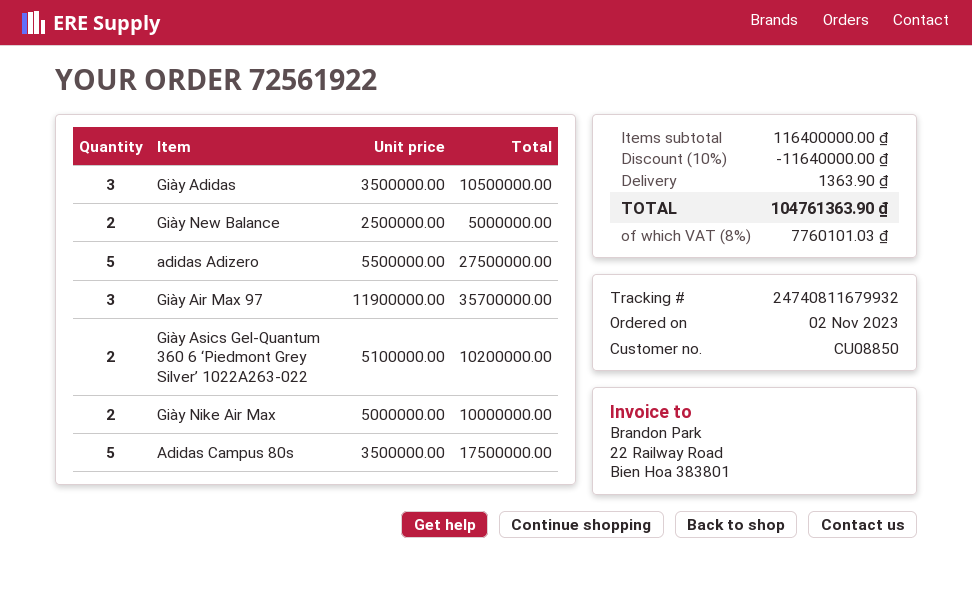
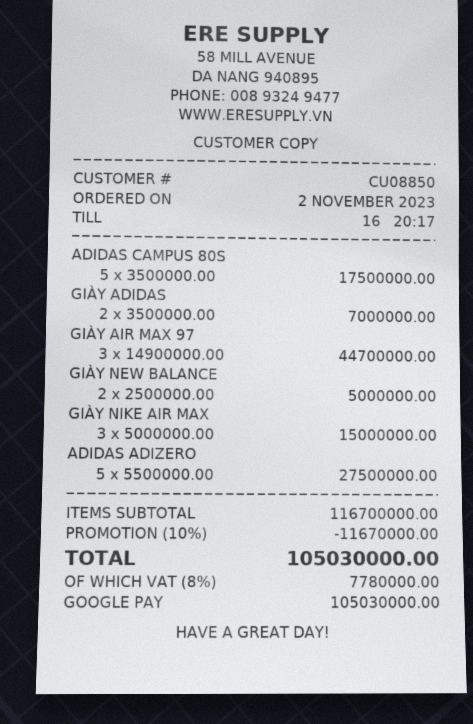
Giày Adidas: 3 x 3500000.00 = 10500000.00 -> 2 x 3500000.00 = 7000000.00
Giày Air Max 97: 3 x 11900000.00 = 35700000.00 -> 3 x 14900000.00 = 44700000.00
Giày Asics Gel-Quantum 360 6 ‘Piedmont Grey Silver’ 1022A263-022: 2 x 5100000.00 = 10200000.00 -> none
Giày Nike Air Max: 2 x 5000000.00 = 10000000.00 -> 3 x 5000000.00 = 15000000.00
subtotal: 116400000.00 -> 116700000.00
discount: 10% = 11640000.00 -> 10% = 11670000.00
shipping: 1363.90 -> none
tax: 8% = 7760101.03 -> 8% = 7780000.00
total: 104761363.90 -> 105030000.00

